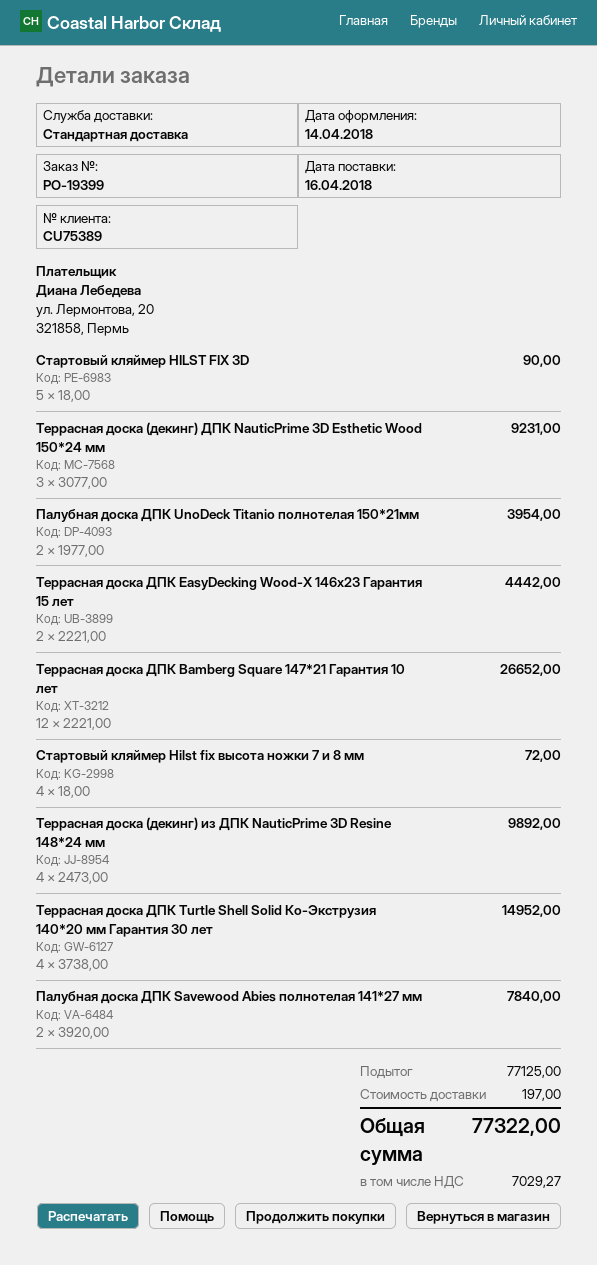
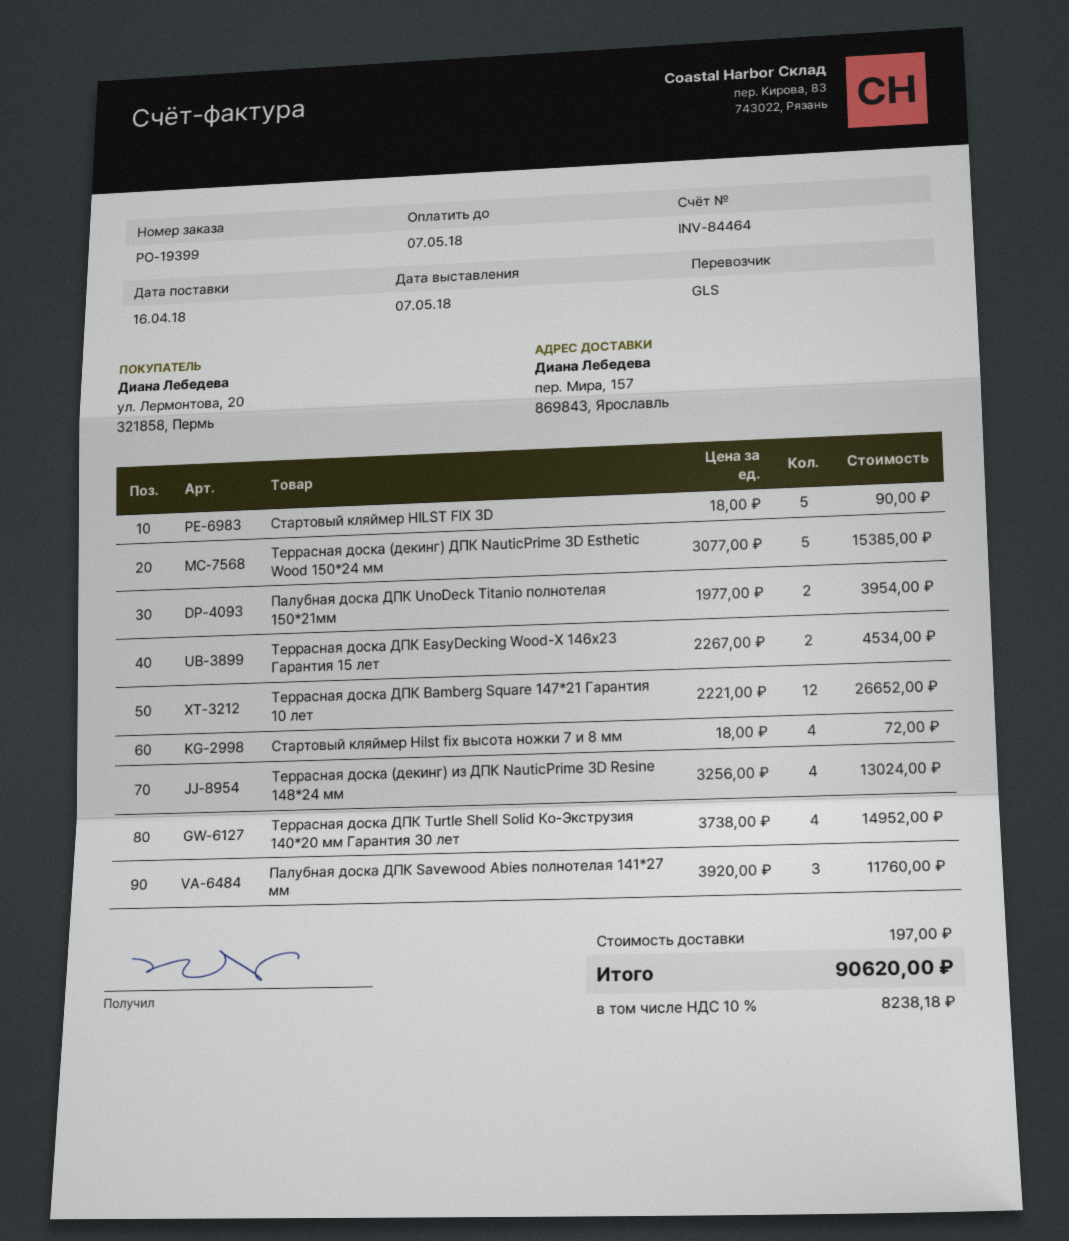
shipping method: standard -> GLS
Террасная доска (декинг) ДПК NauticPrime 3D Esthetic Wood 150*24 мм: 3 x 3077.00 = 9231.00 -> 5 x 3077.00 = 15385.00
Террасная доска ДПК EasyDecking Wood-X 146х23 Гарантия 15 лет: 2 x 2221.00 = 4442.00 -> 2 x 2267.00 = 4534.00
Террасная доска (декинг) из ДПК NauticPrime 3D Resine 148*24 мм: 4 x 2473.00 = 9892.00 -> 4 x 3256.00 = 13024.00
Палубная доска ДПК Savewood Abies полнотелая 141*27 мм: 2 x 3920.00 = 7840.00 -> 3 x 3920.00 = 11760.00
tax: 7029.27 -> 8238.18
total: 77322.00 -> 90620.00

